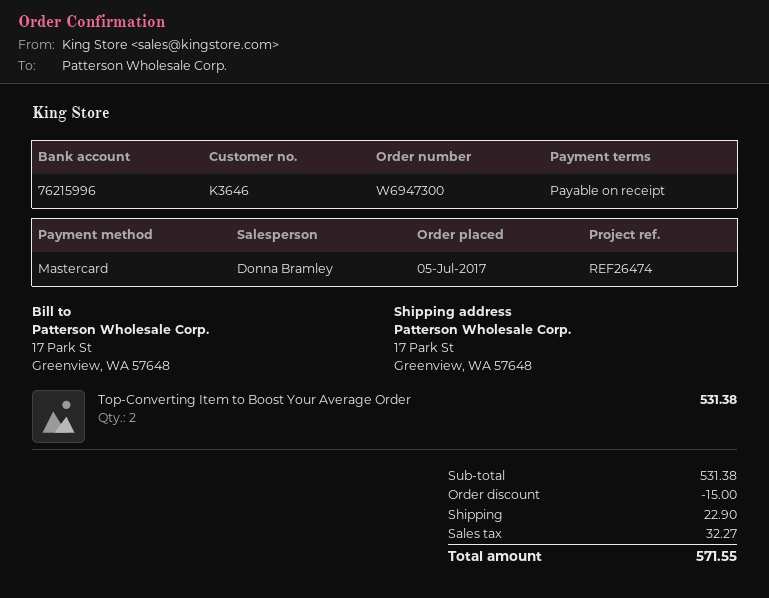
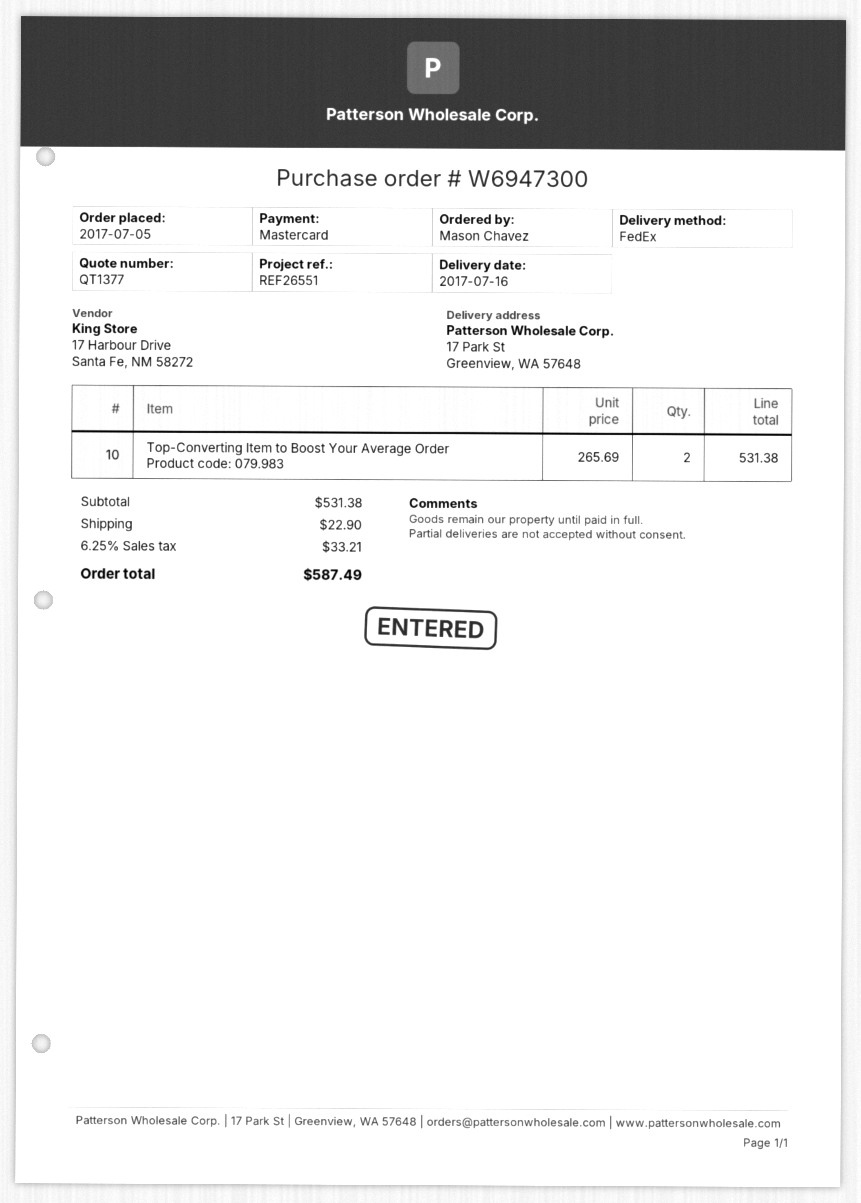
reference: REF26474 -> REF26551
discount: 15.00 -> none
tax: 32.27 -> 33.21
total: 571.55 -> 587.49

